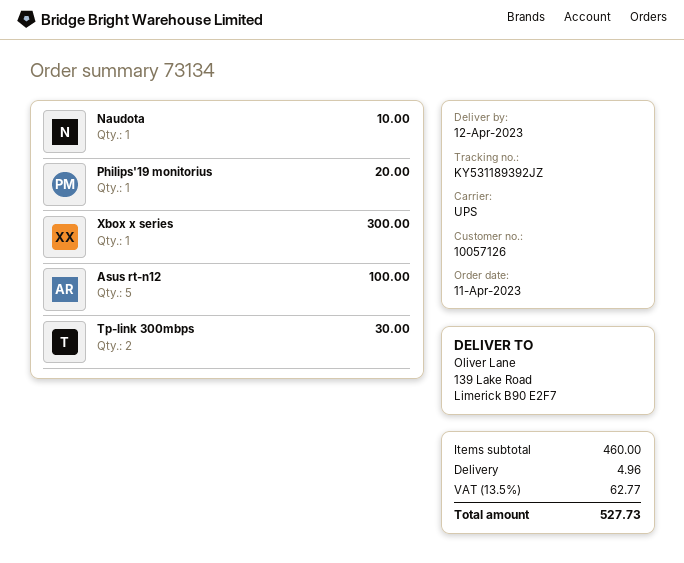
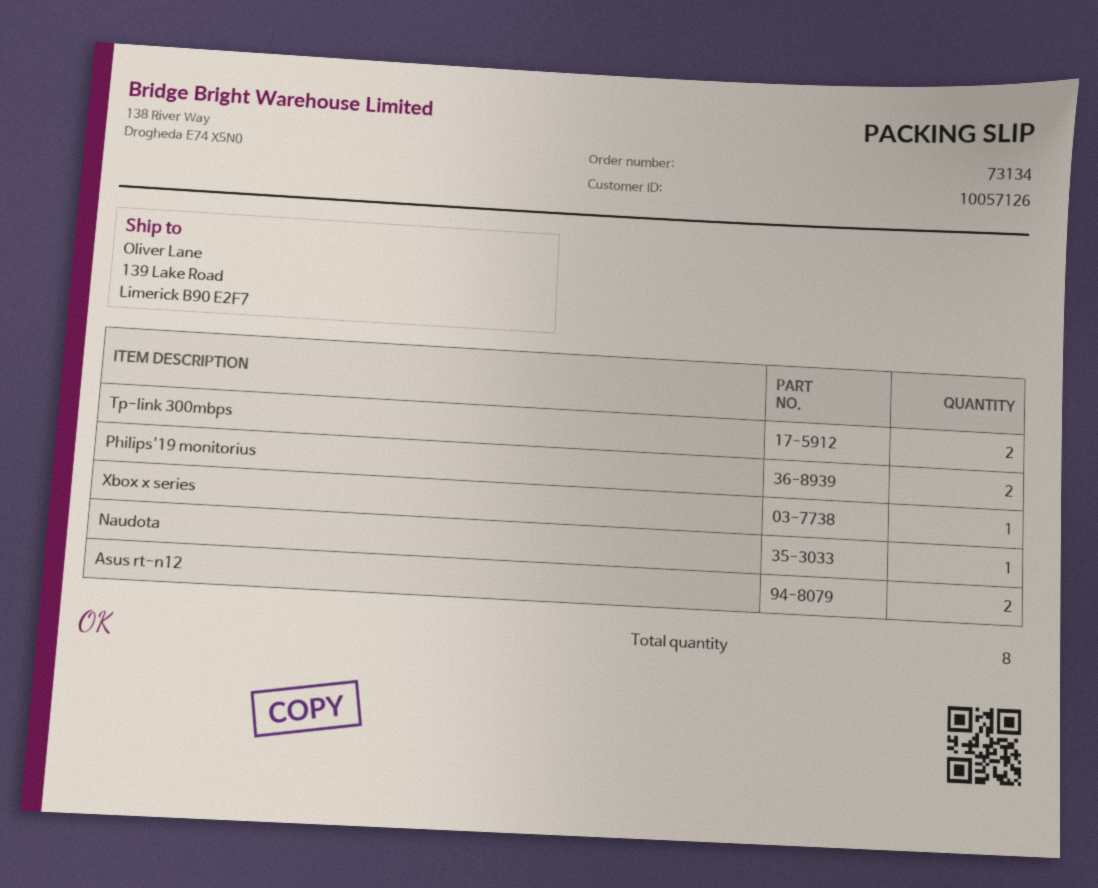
Philips'19 monitorius: 1 -> 2
Asus rt-n12: 5 -> 2

